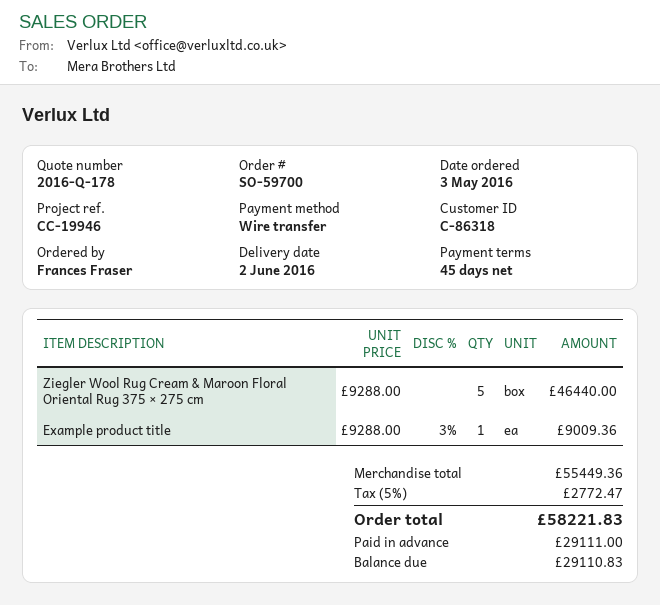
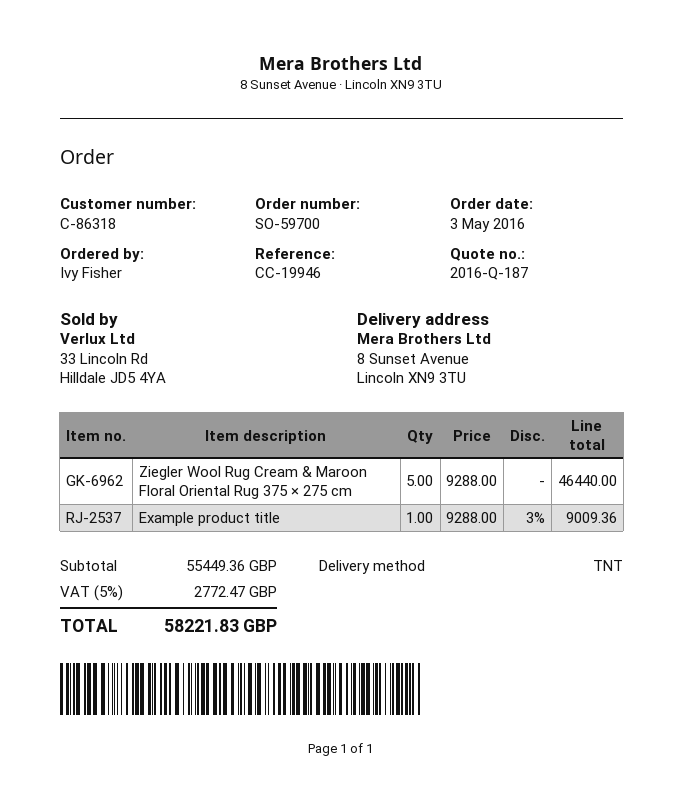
quote number: 2016-Q-178 -> 2016-Q-187
ordered by: Frances Fraser -> Ivy Fisher

